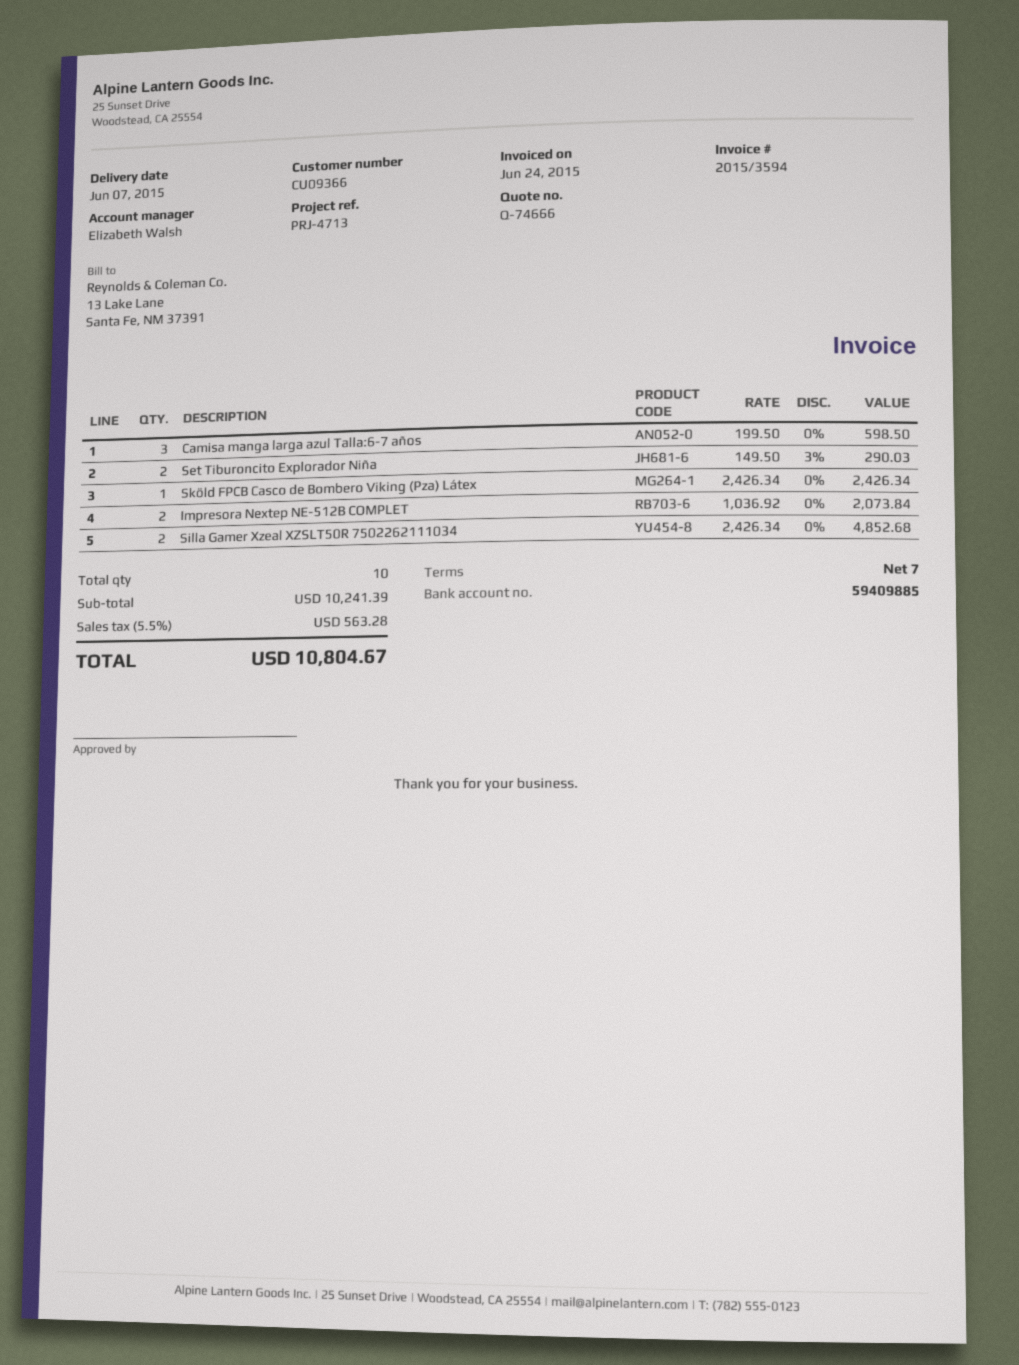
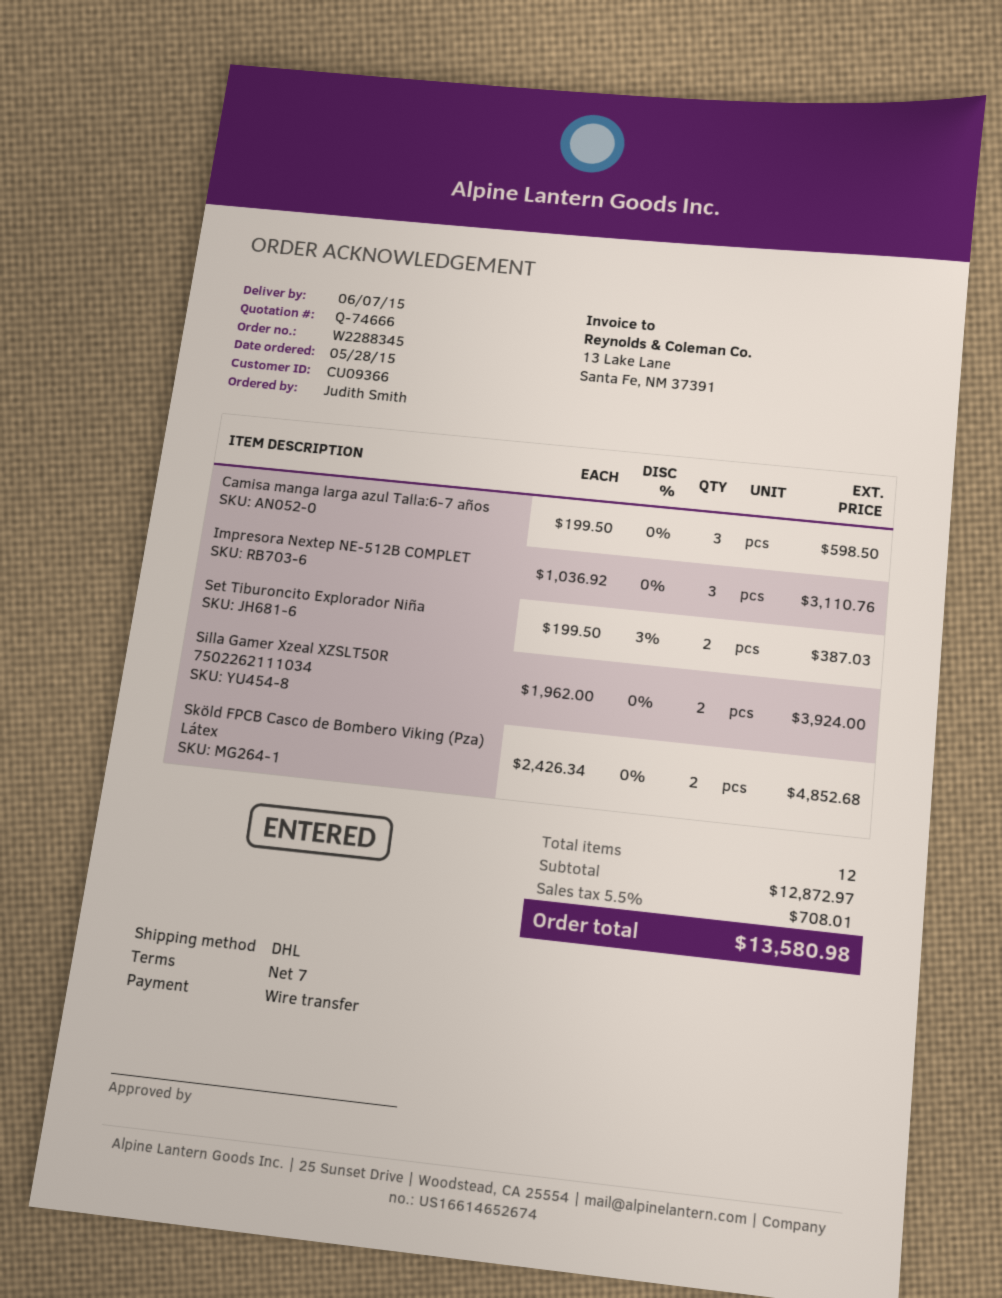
Set Tiburoncito Explorador Niña: 2 x 149.50 - 3% = 290.03 -> 2 x 199.50 - 3% = 387.03
Sköld FPCB Casco de Bombero Viking (Pza) Látex: 1 x 2426.34 = 2426.34 -> 2 x 2426.34 = 4852.68
Impresora Nextep NE-512B COMPLET: 2 x 1036.92 = 2073.84 -> 3 x 1036.92 = 3110.76
Silla Gamer Xzeal XZSLT50R 7502262111034: 2 x 2426.34 = 4852.68 -> 2 x 1962.00 = 3924.00
total quantity: 10 -> 12
subtotal: 10241.39 -> 12872.97
tax: 5.5% = 563.28 -> 5.5% = 708.01
total: 10804.67 -> 13580.98

